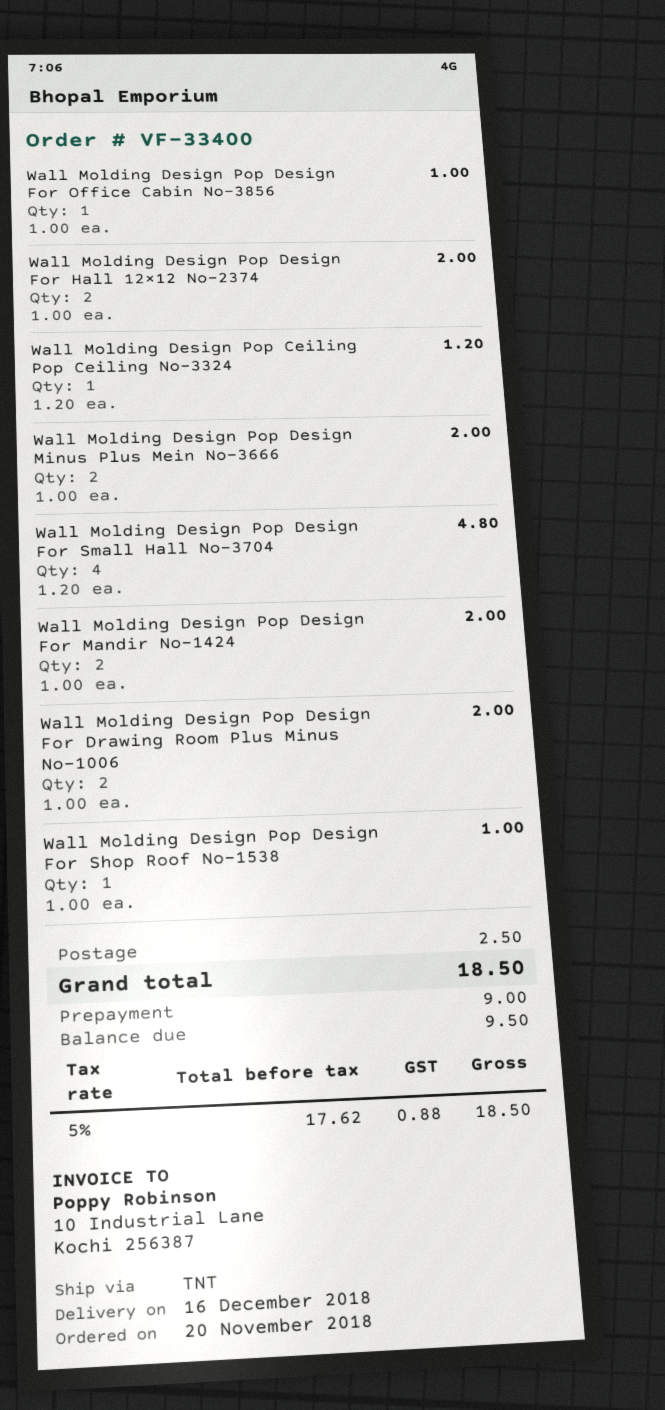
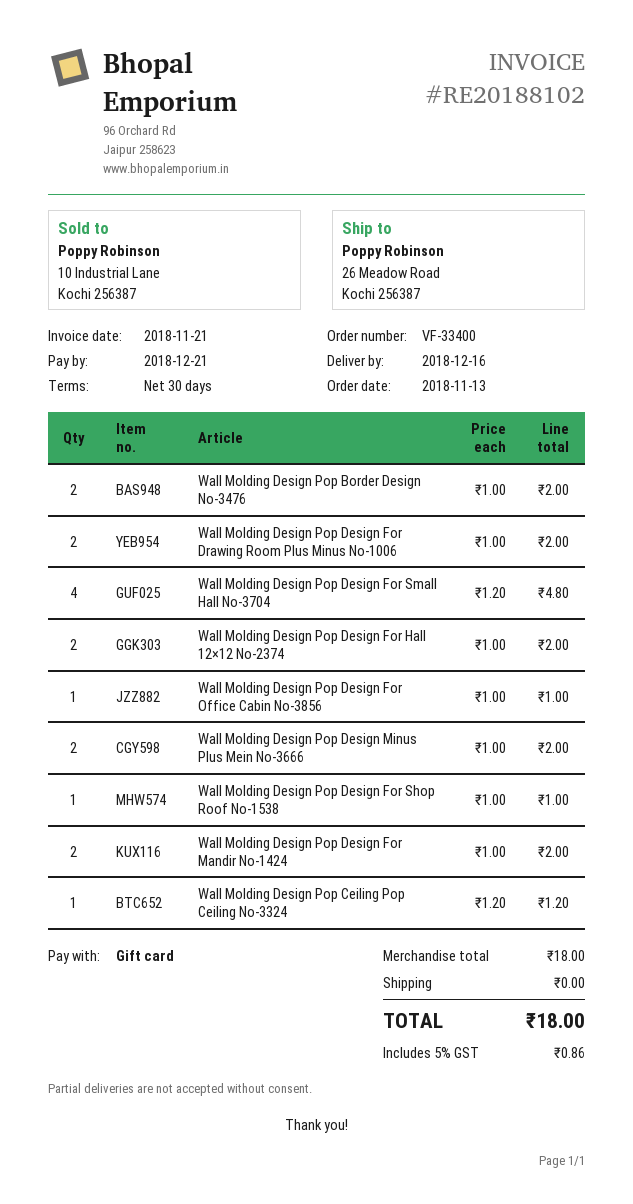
order date: 2018-11-20 -> 2018-11-13
Wall Molding Design Pop Border Design No-3476: none -> 2 x 1.00 = 2.00
shipping: 2.50 -> 0.00
tax: 5% = 0.88 -> 5% = 0.86
total: 18.50 -> 18.00

